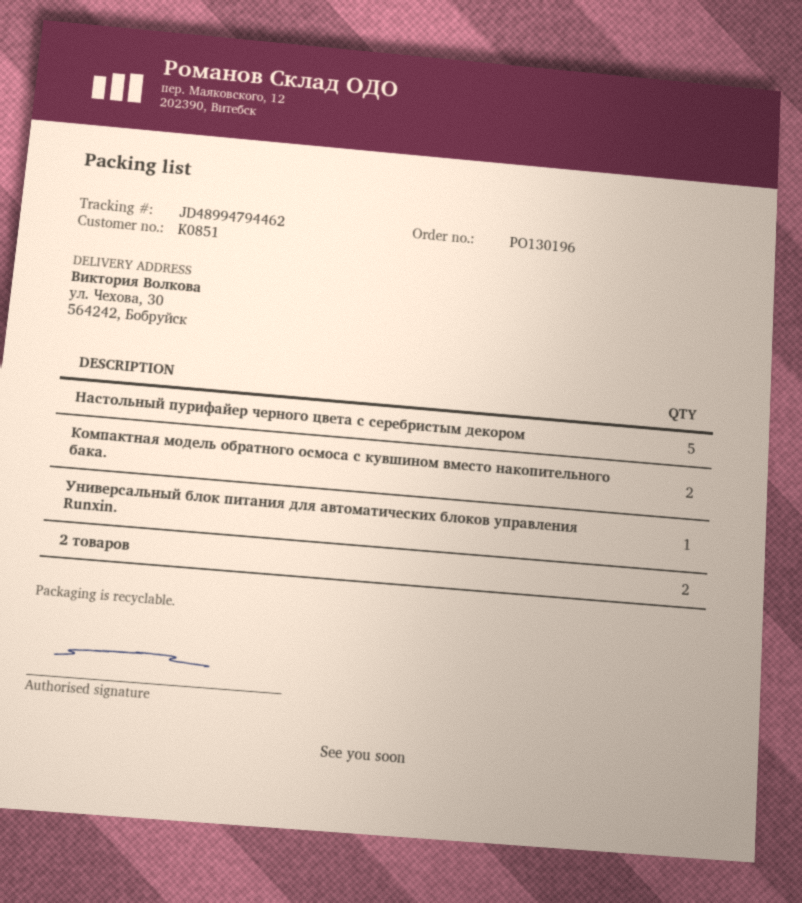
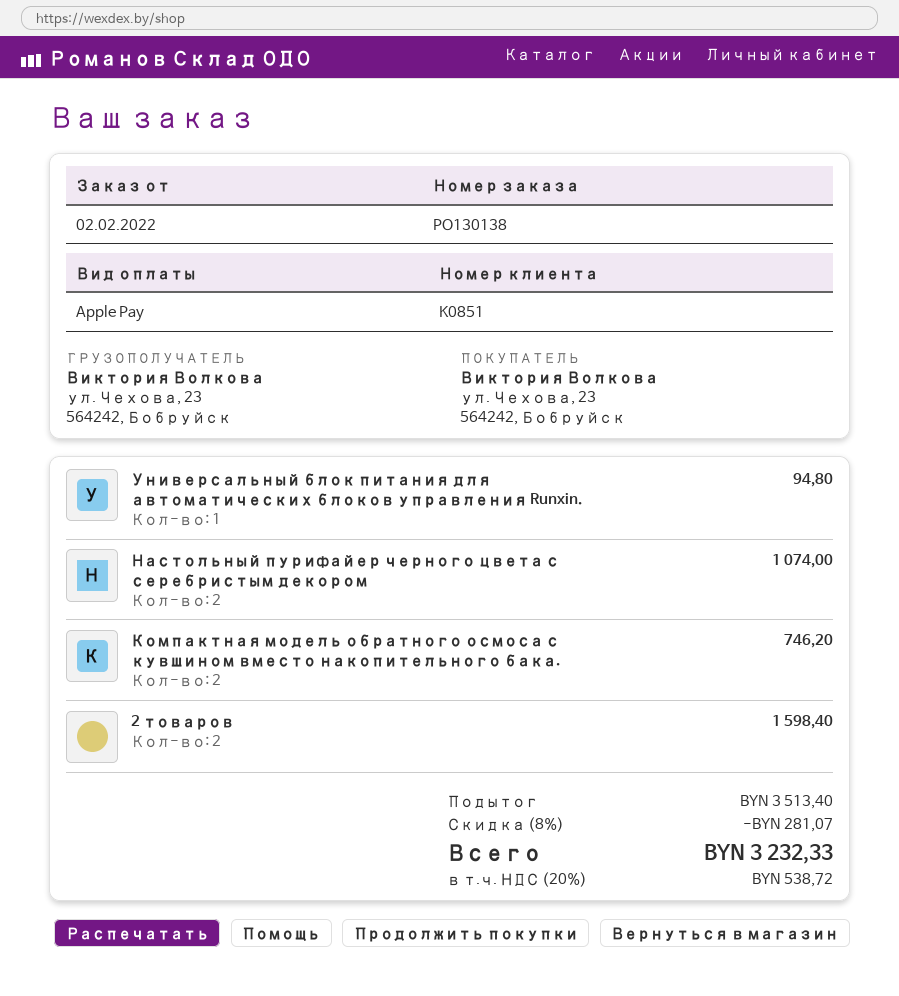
order number: PO130196 -> PO130138
ship to: ул. Чехова, 30, 564242, Бобруйск -> ул. Чехова, 23, 564242, Бобруйск
Настольный пурифайер черного цвета с серебристым декором: 5 -> 2

